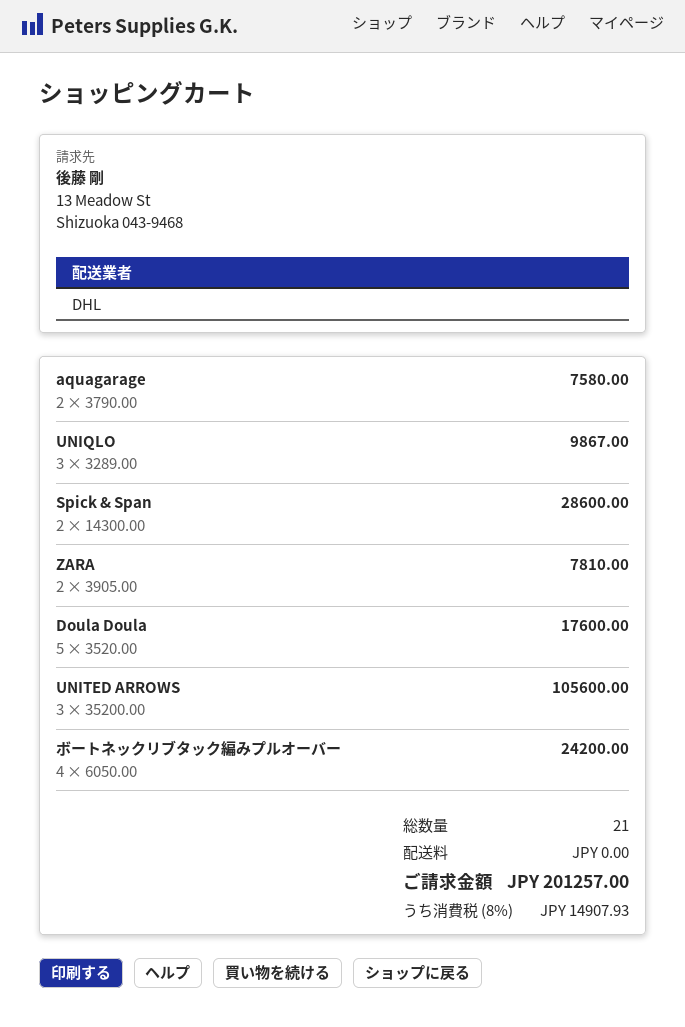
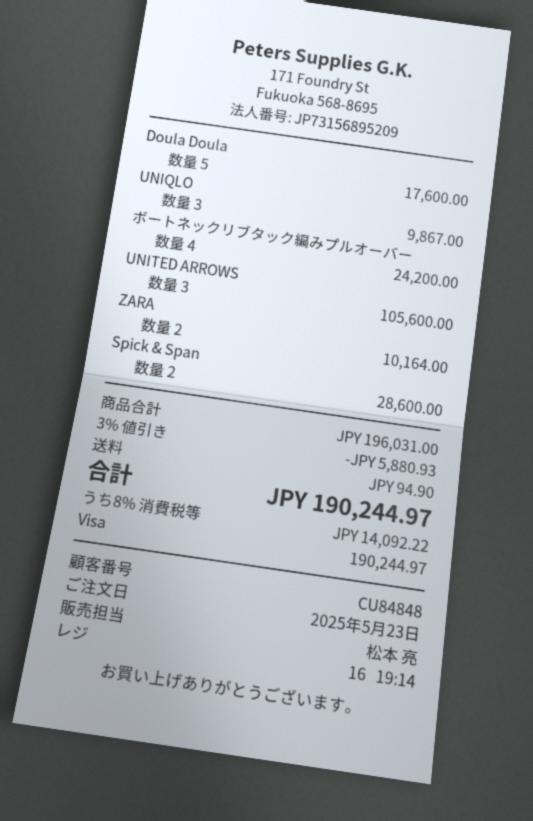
aquagarage: 2 for 7580.00 -> none
ZARA: 2 for 7810.00 -> 2 for 10164.00
discount: none -> 3% = 5880.93
shipping: 0.00 -> 94.90
tax: 8% = 14907.93 -> 8% = 14092.22
total: 201257.00 -> 190244.97

